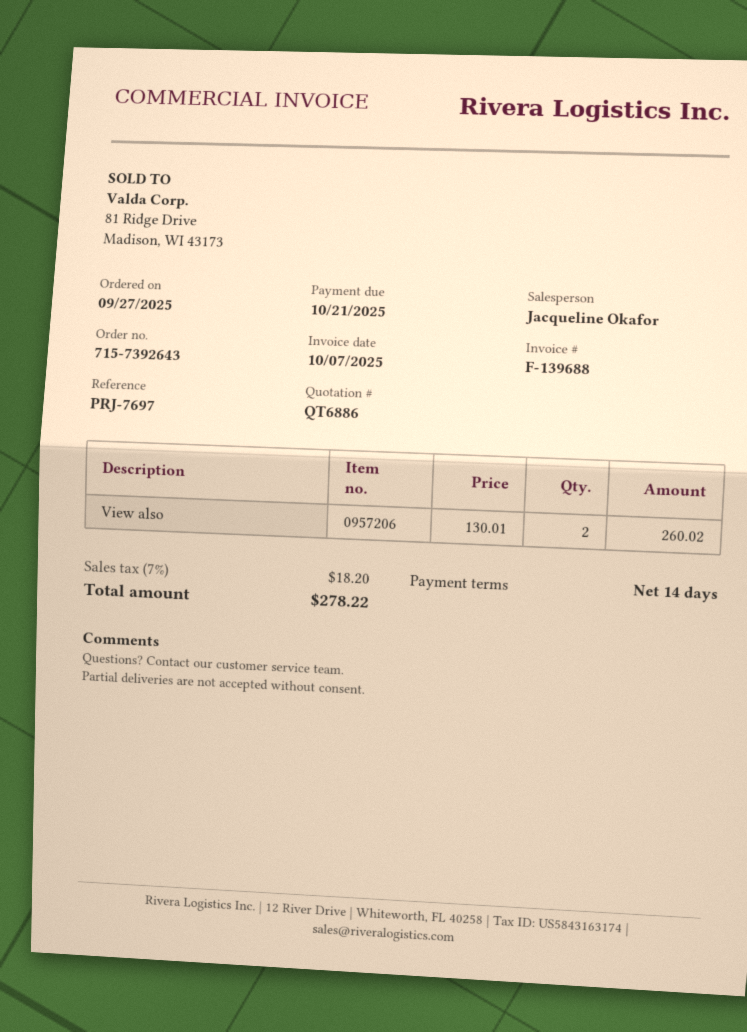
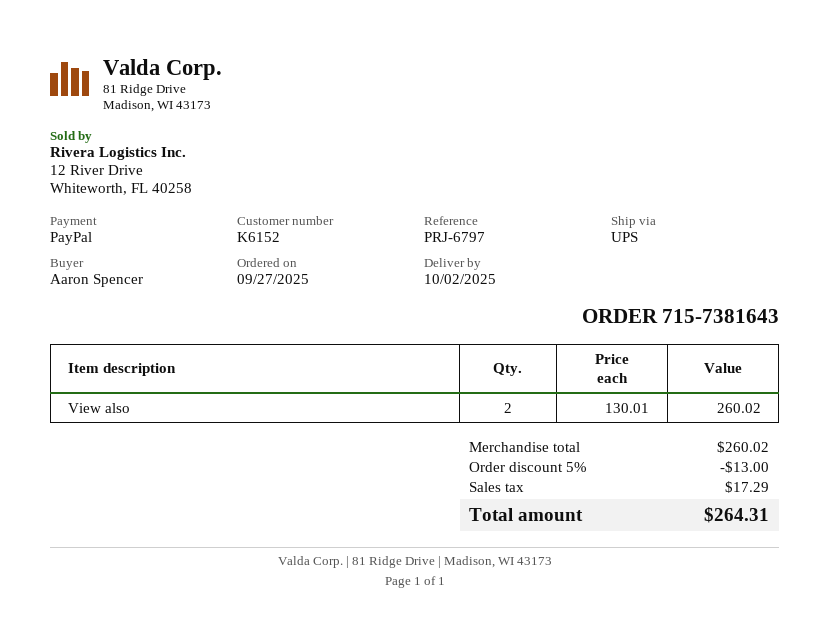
order number: 715-7392643 -> 715-7381643
reference: PRJ-7697 -> PRJ-6797
discount: none -> 5% = 13.00
tax: 18.20 -> 17.29
total: 278.22 -> 264.31

